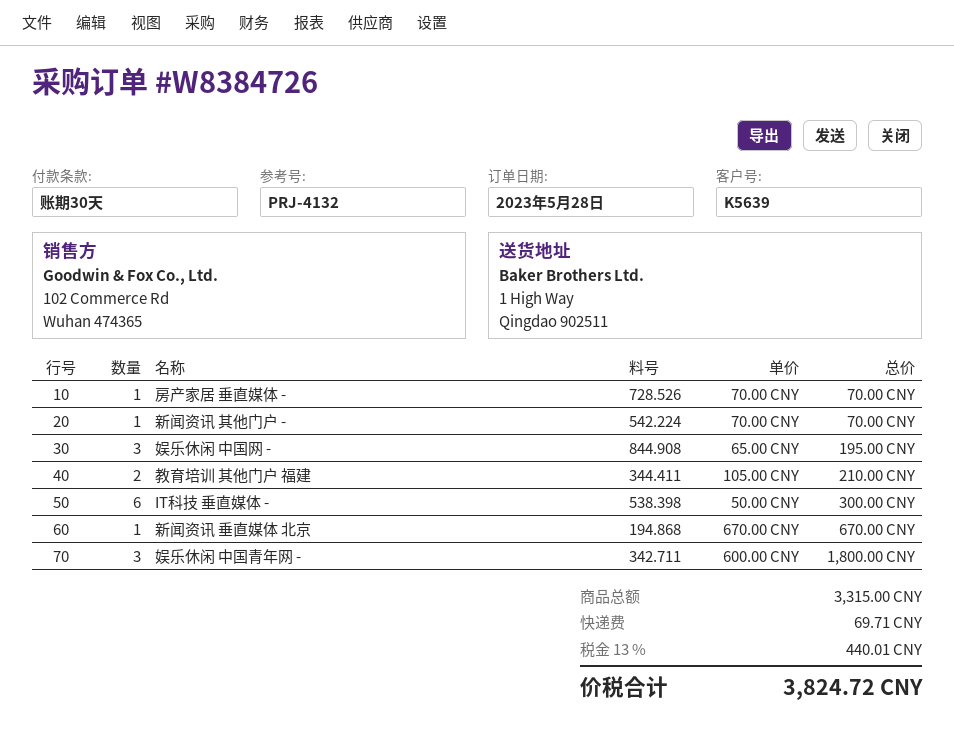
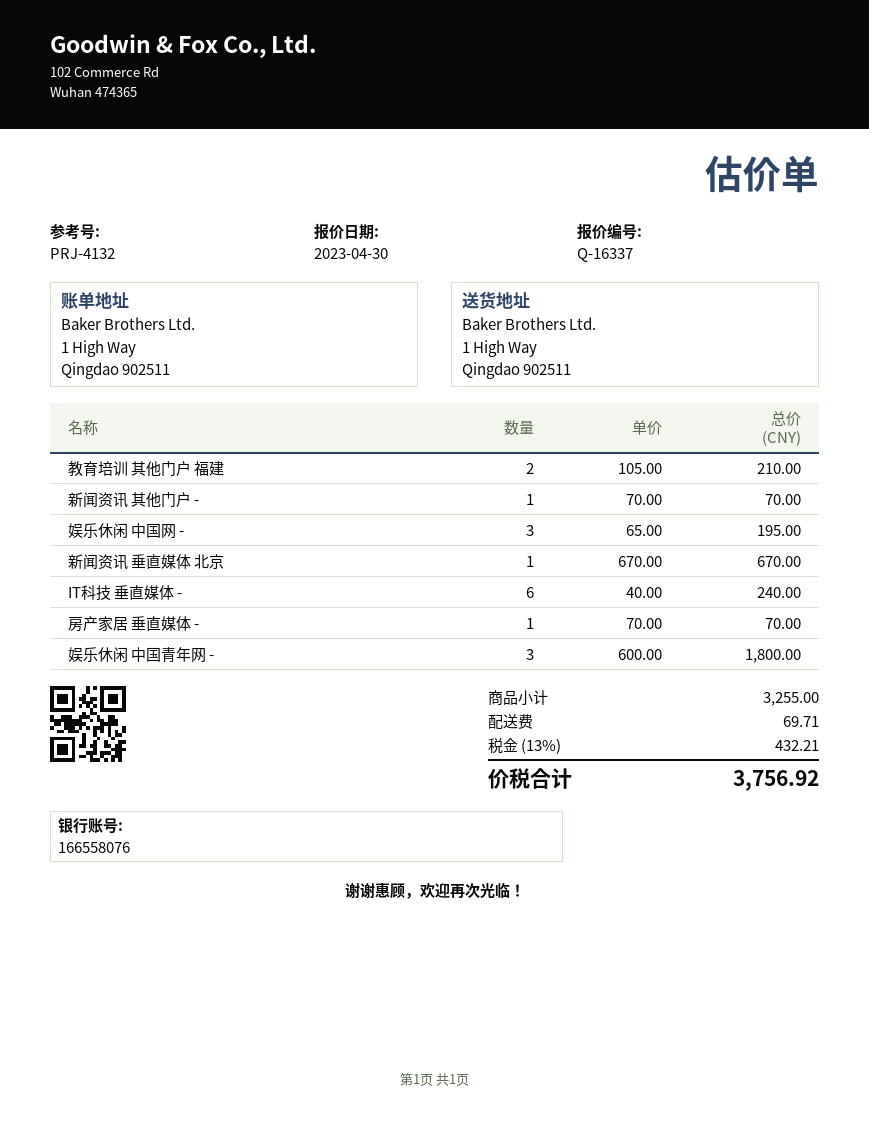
IT科技 垂直媒体 -: 6 x 50.00 = 300.00 -> 6 x 40.00 = 240.00
subtotal: 3315.00 -> 3255.00
tax: 13% = 440.01 -> 13% = 432.21
total: 3824.72 -> 3756.92

